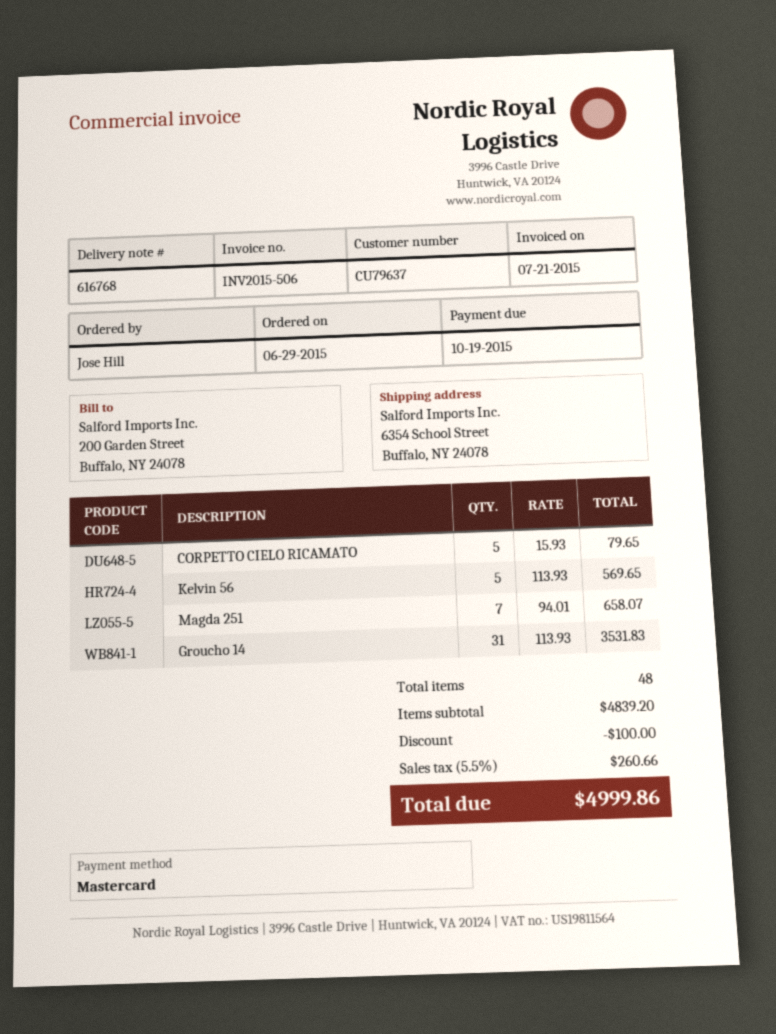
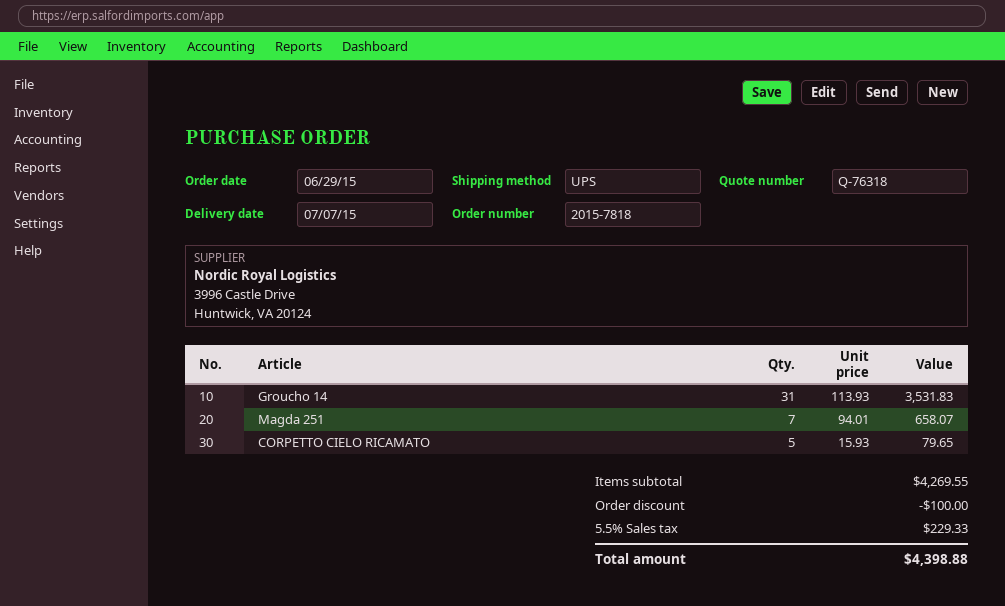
Kelvin 56: 5 x 113.93 = 569.65 -> none
subtotal: 4839.20 -> 4269.55
tax: 5.5% = 260.66 -> 5.5% = 229.33
total: 4999.86 -> 4398.88

